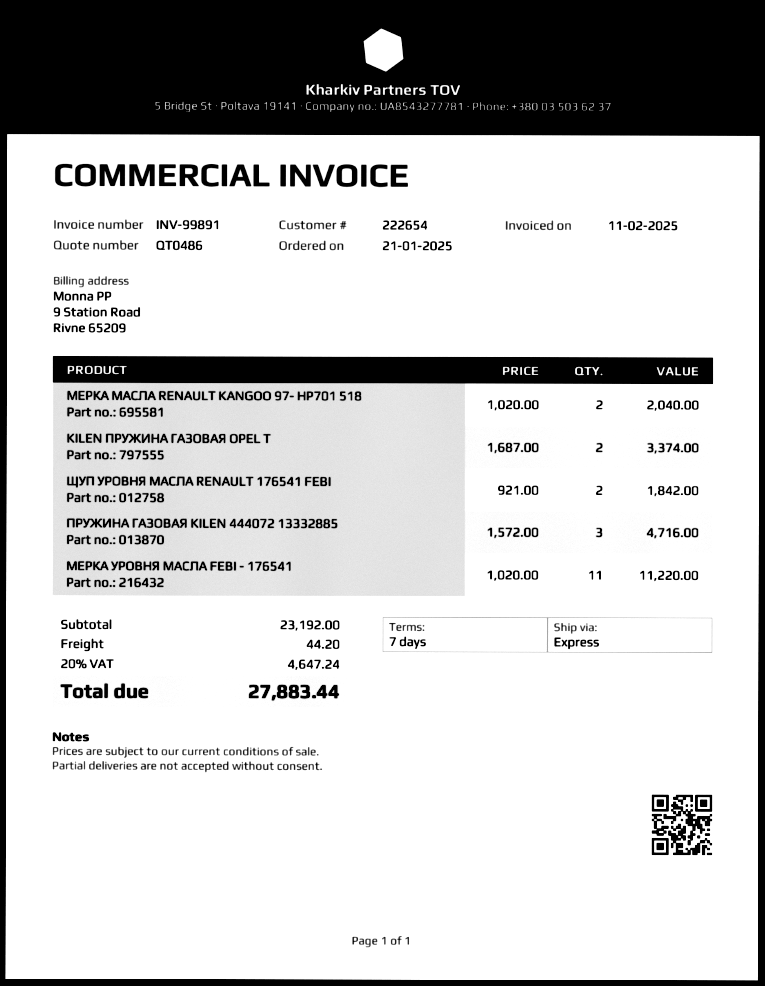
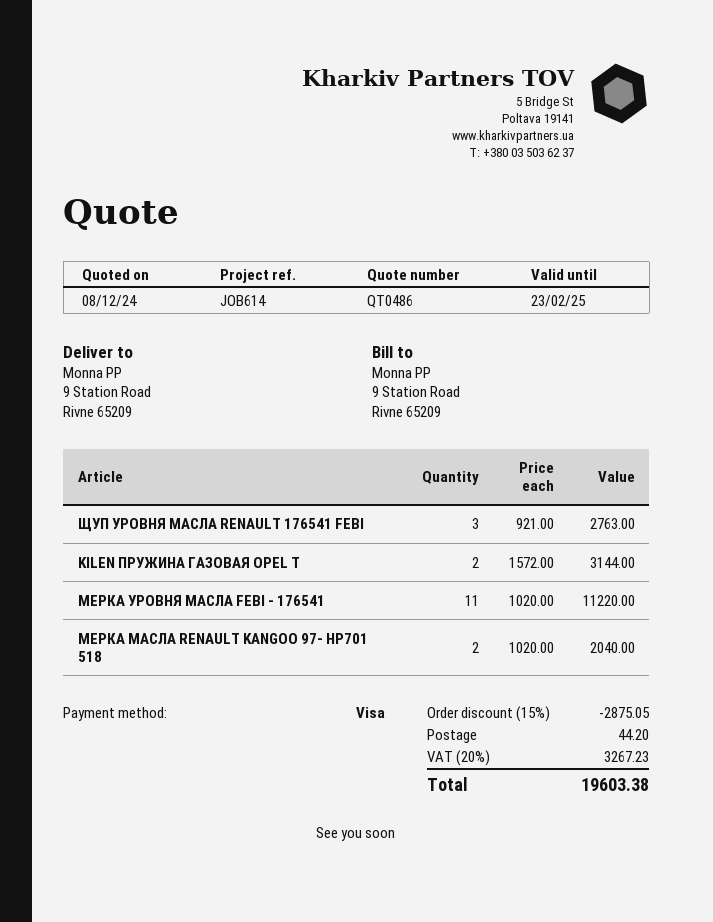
KILEN ПРУЖИНА ГАЗОВАЯ OPEL T: 2 x 1687.00 = 3374.00 -> 2 x 1572.00 = 3144.00
ЩУП УРОВНЯ МАСЛА RENAULT 176541 FEBI: 2 x 921.00 = 1842.00 -> 3 x 921.00 = 2763.00
ПРУЖИНА ГАЗОВАЯ KILEN 444072 13332885: 3 x 1572.00 = 4716.00 -> none
discount: none -> 15% = 2875.05
tax: 20% = 4647.24 -> 20% = 3267.23
total: 27883.44 -> 19603.38

